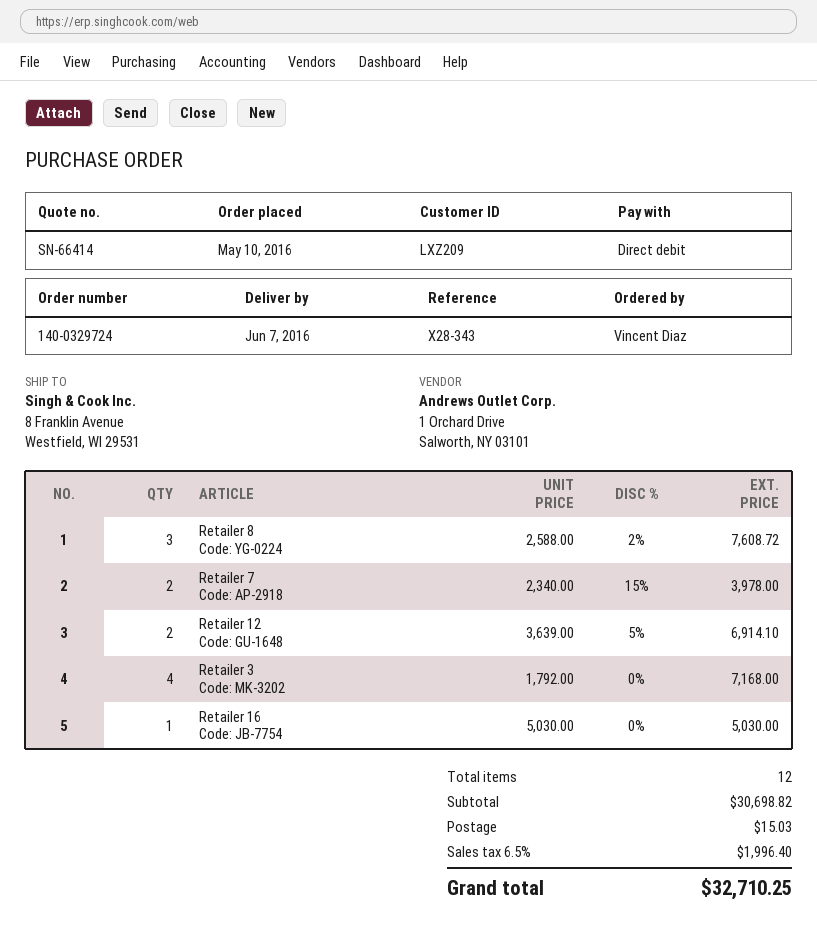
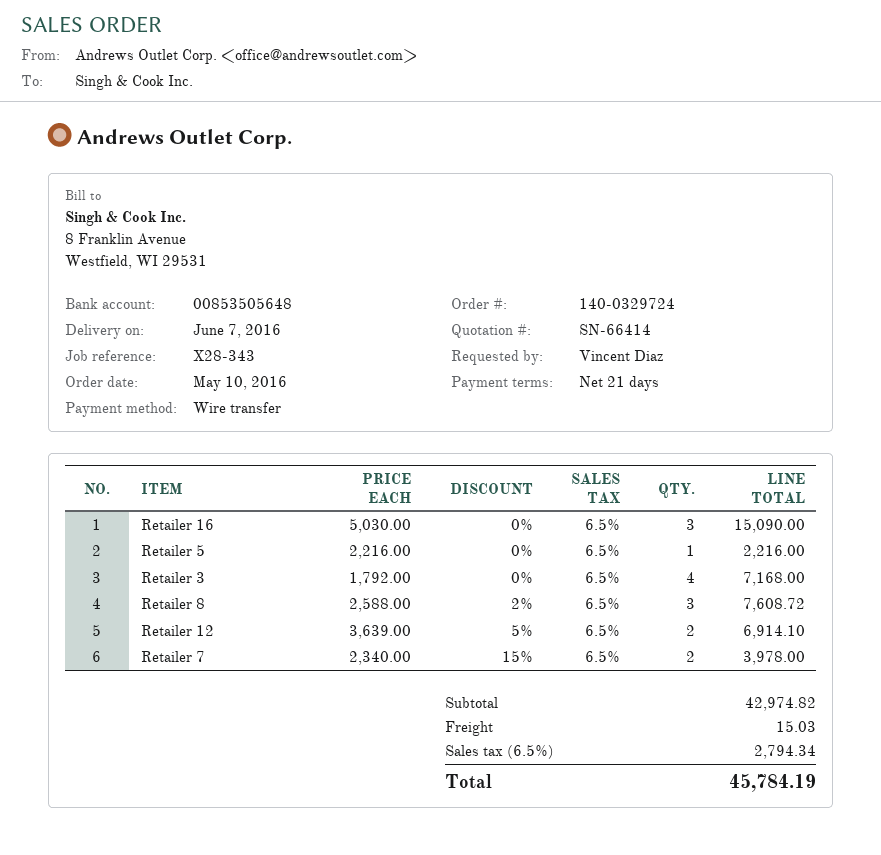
payment method: direct debit -> bank transfer
Retailer 16: 1 x 5030.00 = 5030.00 -> 3 x 5030.00 = 15090.00
Retailer 5: none -> 1 x 2216.00 = 2216.00
subtotal: 30698.82 -> 42974.82
tax: 6.5% = 1996.40 -> 6.5% = 2794.34
total: 32710.25 -> 45784.19

